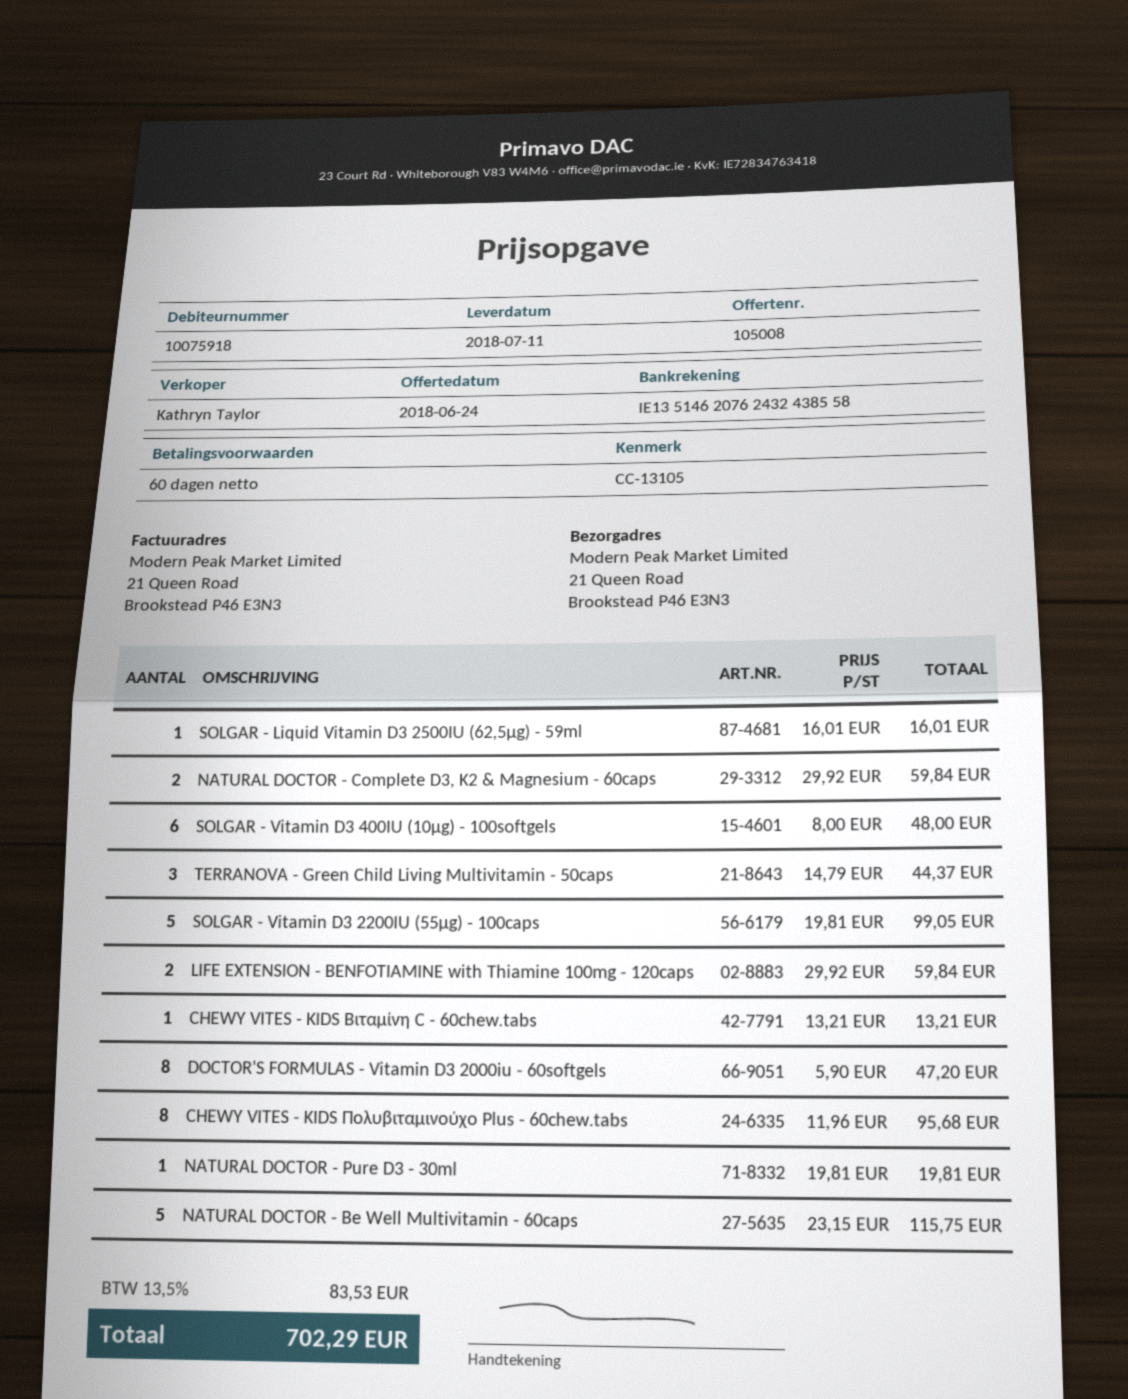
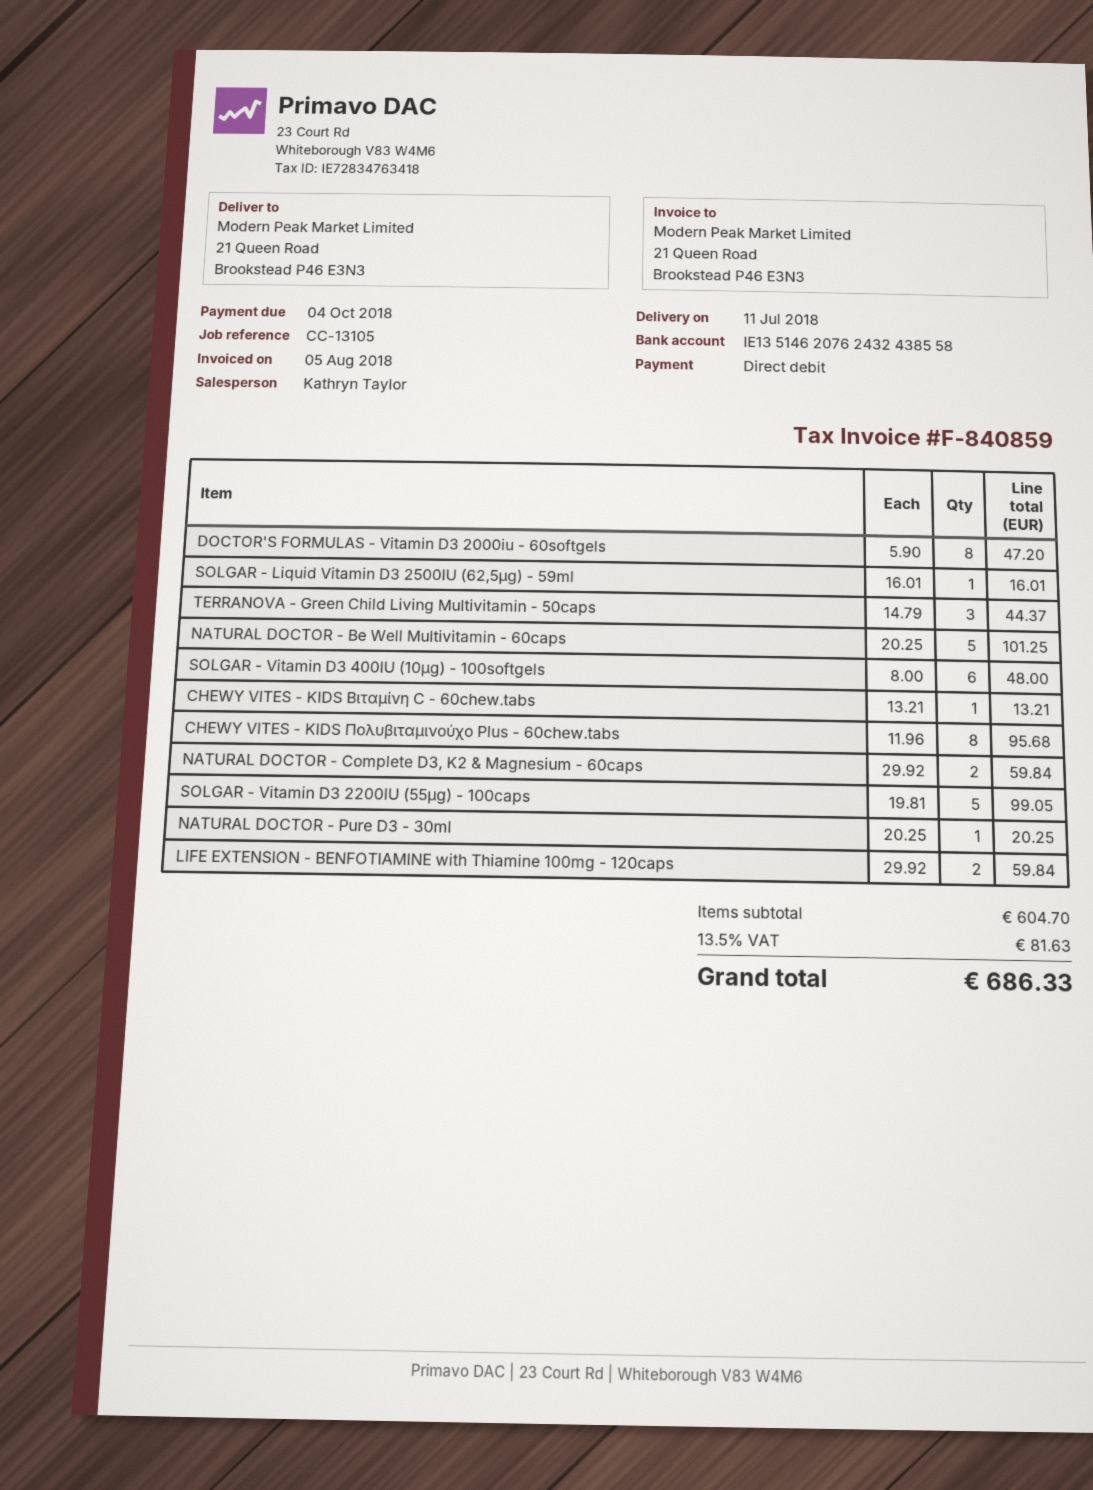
NATURAL DOCTOR - Pure D3 - 30ml: 1 x 19.81 = 19.81 -> 1 x 20.25 = 20.25
NATURAL DOCTOR - Be Well Multivitamin - 60caps: 5 x 23.15 = 115.75 -> 5 x 20.25 = 101.25
tax: 13.5% = 83.53 -> 13.5% = 81.63
total: 702.29 -> 686.33

